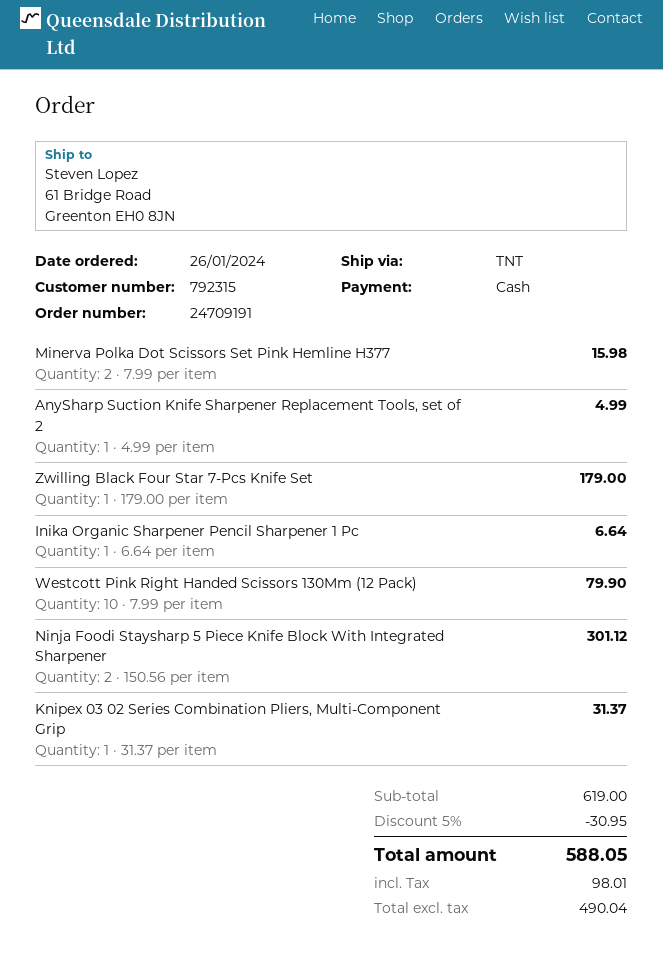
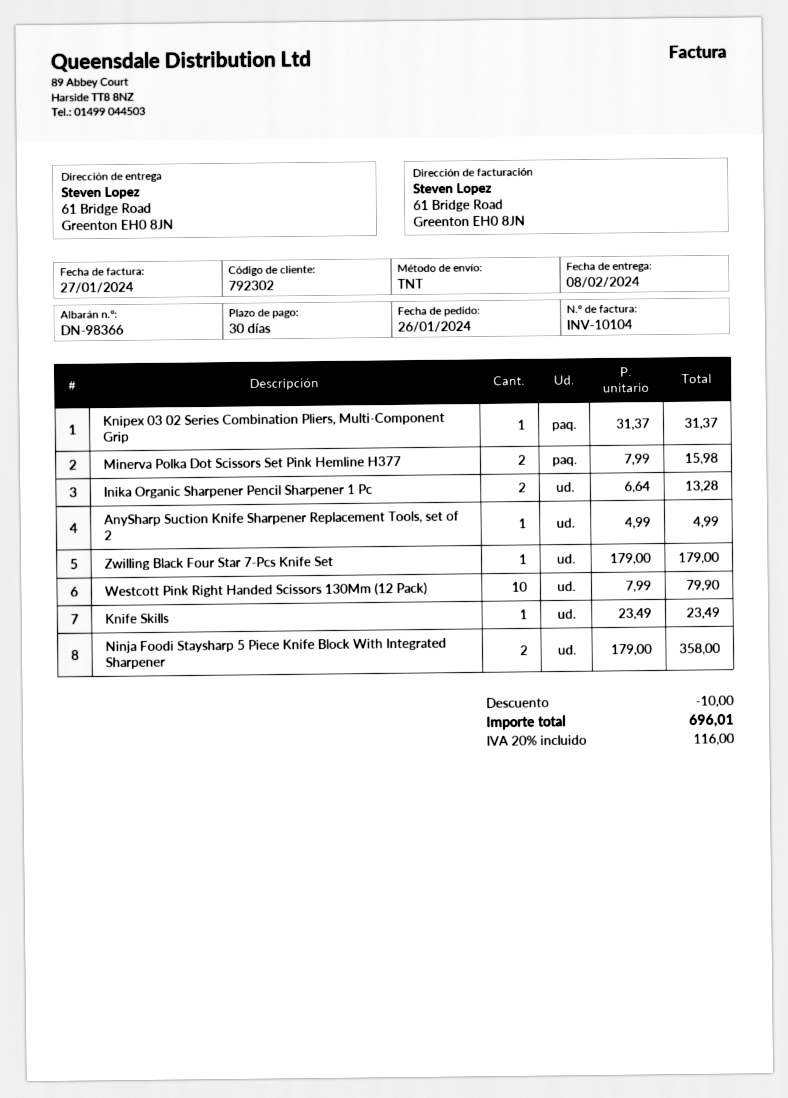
customer number: 792315 -> 792302
Inika Organic Sharpener Pencil Sharpener 1 Pc: 1 x 6.64 = 6.64 -> 2 x 6.64 = 13.28
Ninja Foodi Staysharp 5 Piece Knife Block With Integrated Sharpener: 2 x 150.56 = 301.12 -> 2 x 179.00 = 358.00
Knife Skills: none -> 1 x 23.49 = 23.49
discount: 30.95 -> 10.00
tax: 98.01 -> 116.00
total: 588.05 -> 696.01

